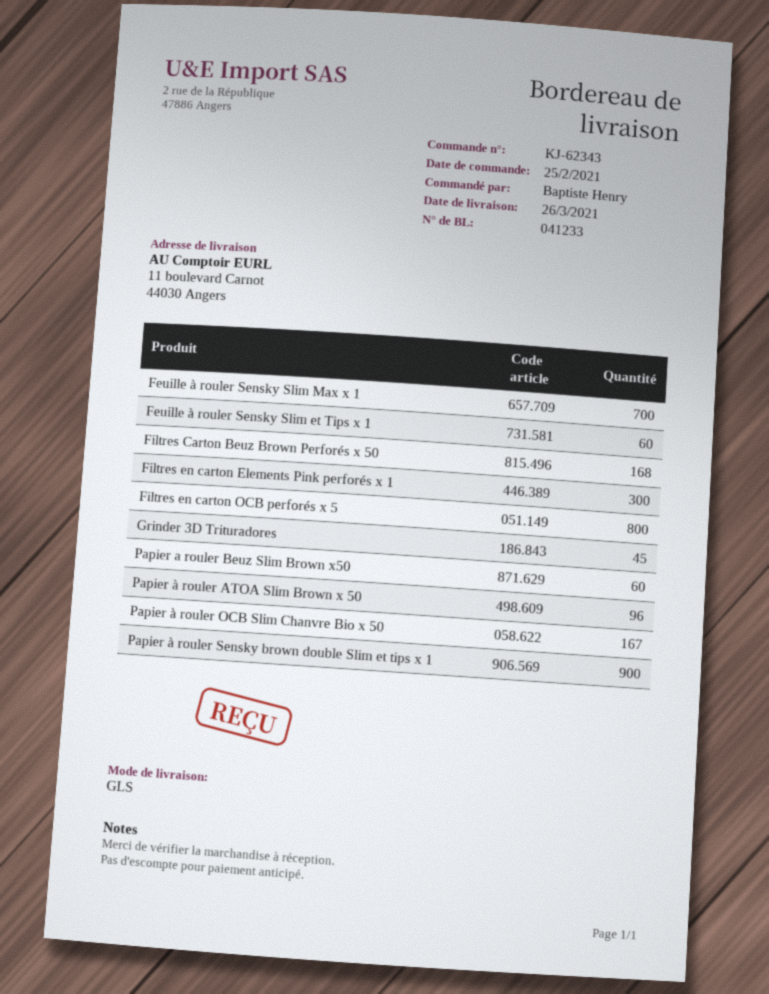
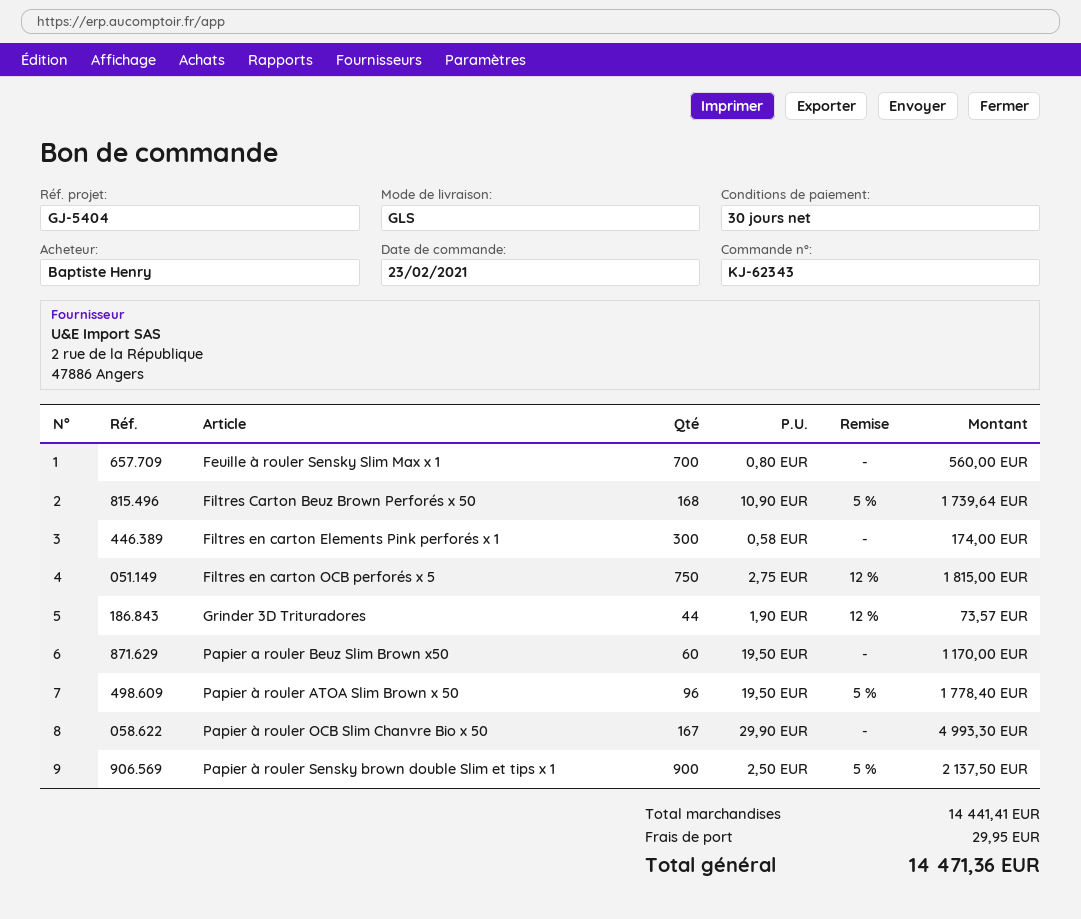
order date: 2021-02-25 -> 2021-02-23
Feuille à rouler Sensky Slim et Tips x 1: 60 -> none
Filtres en carton OCB perforés x 5: 800 -> 750
Grinder 3D Trituradores: 45 -> 44

